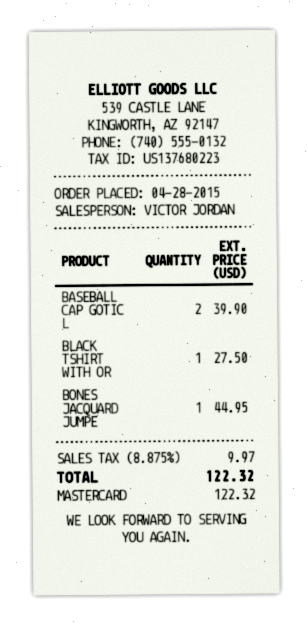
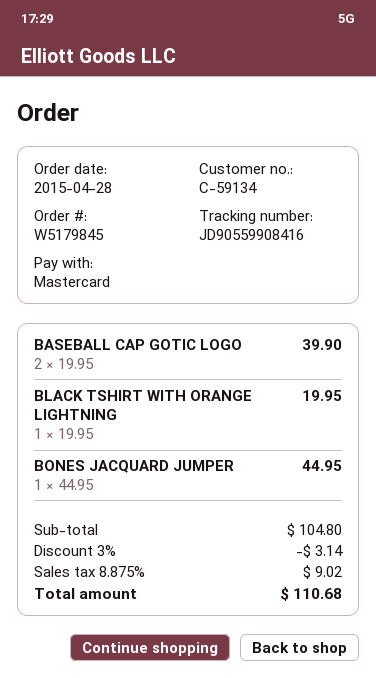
BLACK TSHIRT WITH OR: 1 for 27.50 -> 1 for 19.95
discount: none -> 3% = 3.14
tax: 8.875% = 9.97 -> 8.875% = 9.02
total: 122.32 -> 110.68

